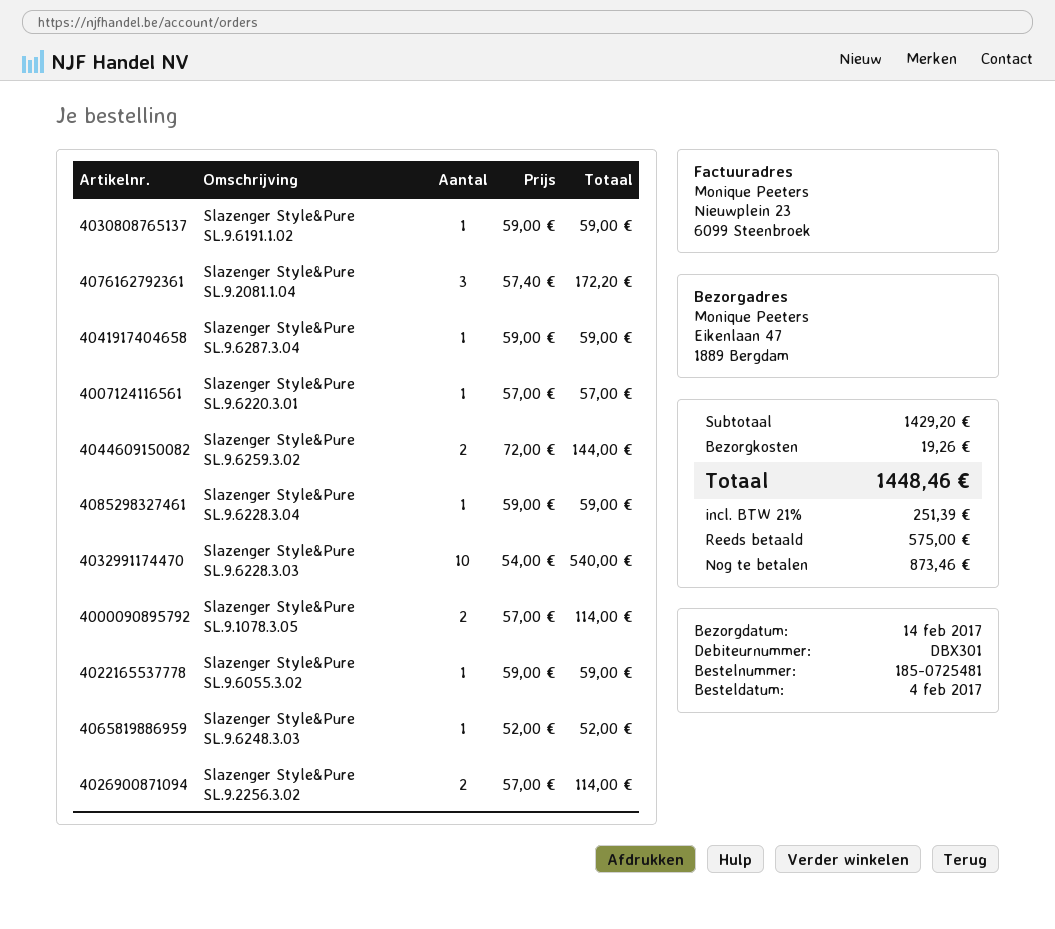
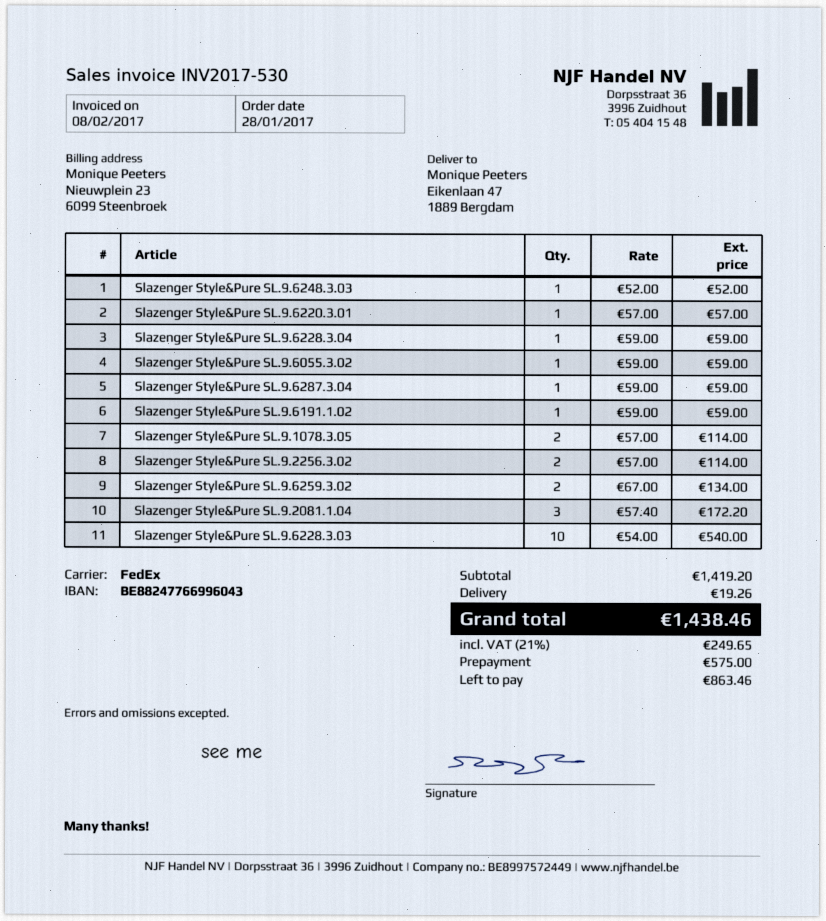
order date: 2017-02-04 -> 2017-01-28
Slazenger Style&Pure SL.9.6259.3.02: 2 x 72.00 = 144.00 -> 2 x 67.00 = 134.00
subtotal: 1429.20 -> 1419.20
tax: 21% = 251.39 -> 21% = 249.65
total: 1448.46 -> 1438.46
balance: 873.46 -> 863.46

